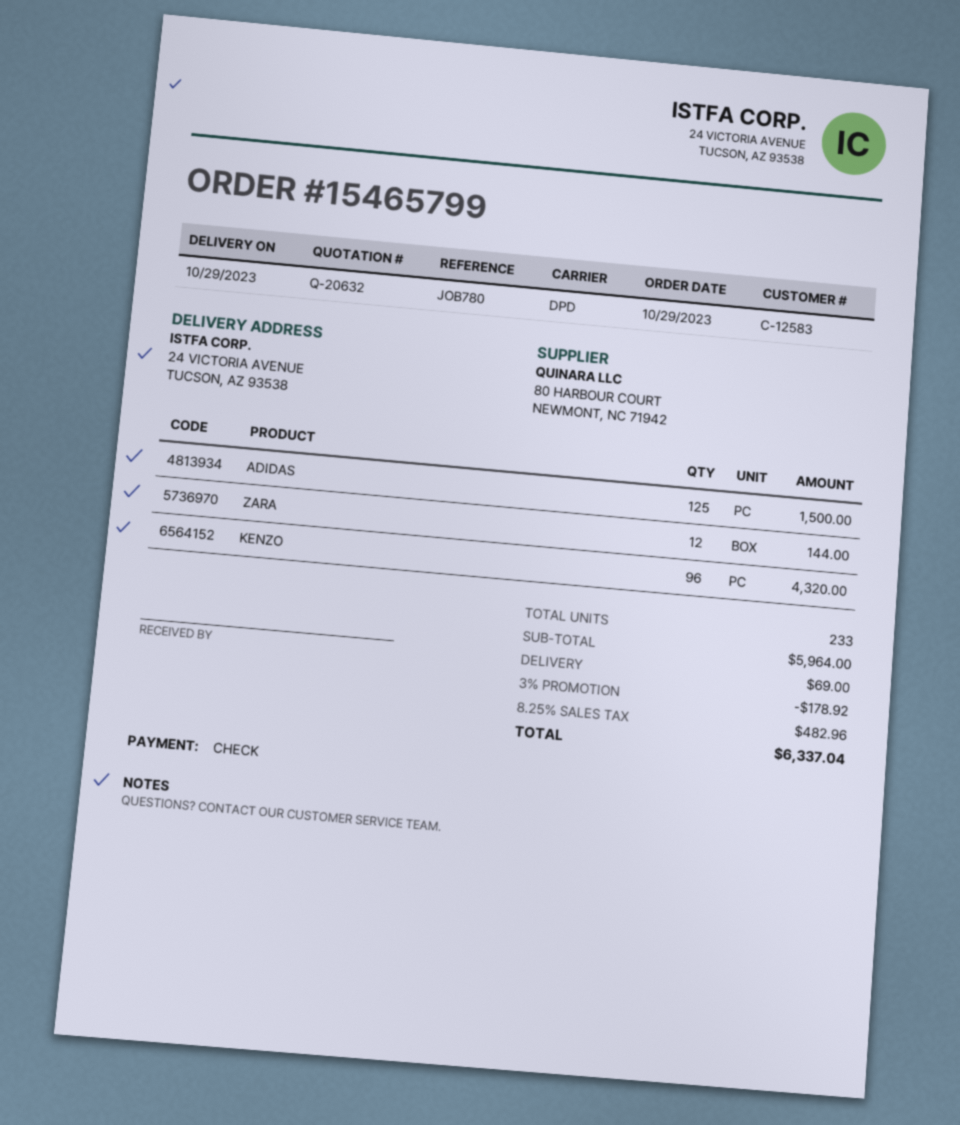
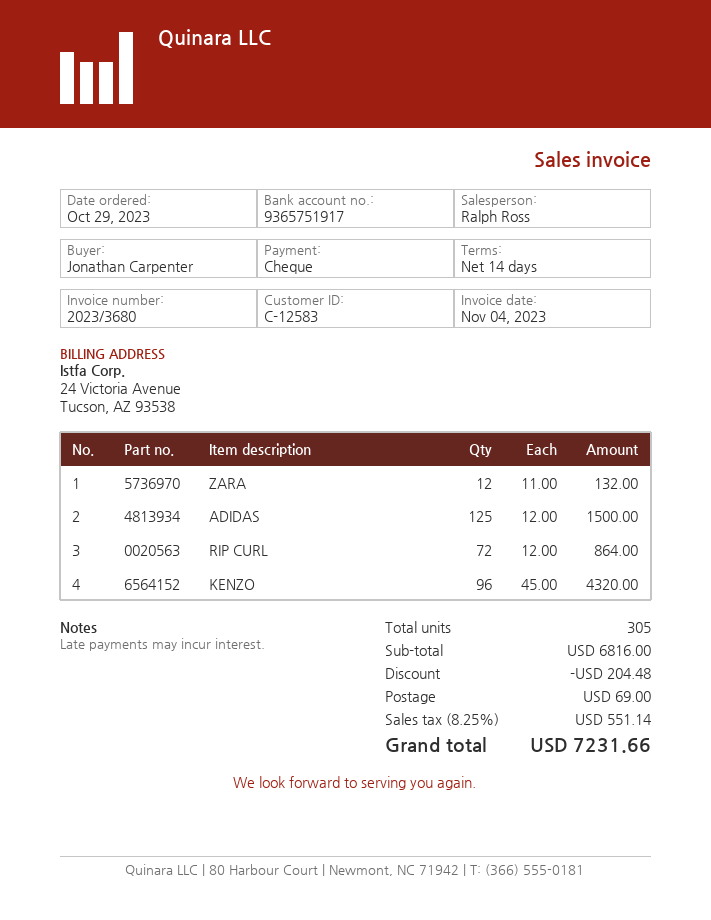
ZARA: 12 for 144.00 -> 12 for 132.00
RIP CURL: none -> 72 for 864.00
total quantity: 233 -> 305
subtotal: 5964.00 -> 6816.00
discount: 178.92 -> 204.48
tax: 8.25% = 482.96 -> 8.25% = 551.14
total: 6337.04 -> 7231.66

